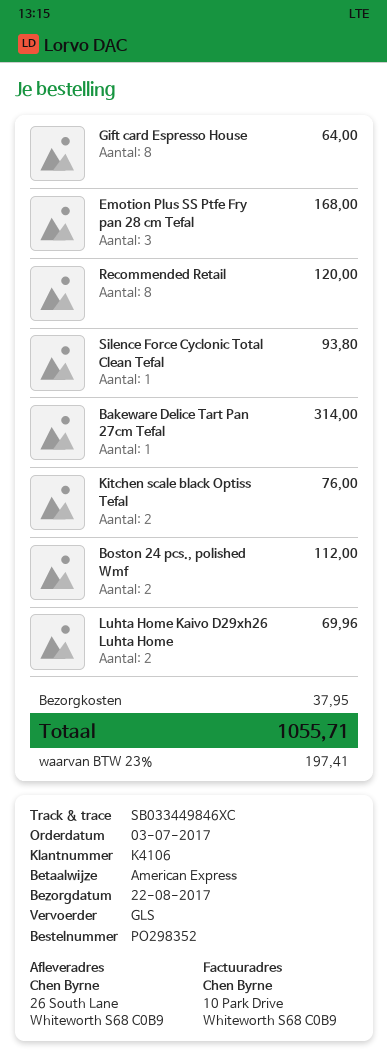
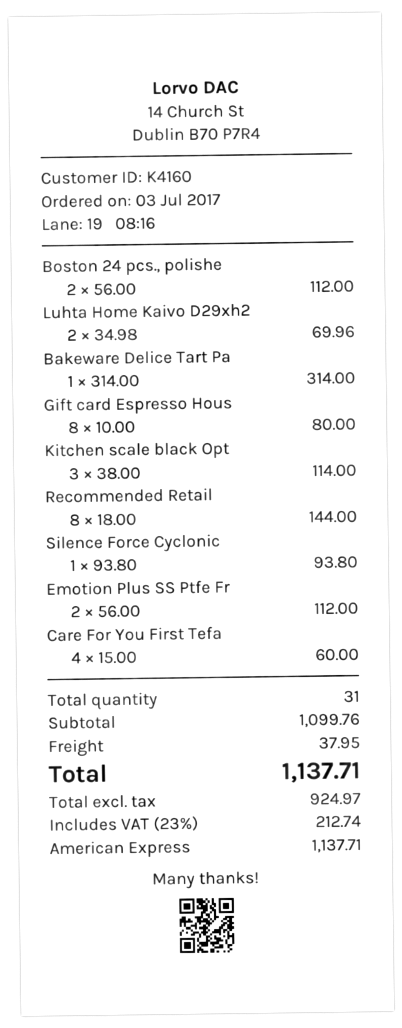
customer number: K4106 -> K4160
Gift card Espresso House: 8 for 64.00 -> 8 for 80.00
Emotion Plus SS Ptfe Fry pan 28 cm Tefal: 3 for 168.00 -> 2 for 112.00
Recommended Retail: 8 for 120.00 -> 8 for 144.00
Kitchen scale black Optiss Tefal: 2 for 76.00 -> 3 for 114.00
Care For You First Tefa: none -> 4 for 60.00
tax: 23% = 197.41 -> 23% = 212.74
total: 1055.71 -> 1137.71

